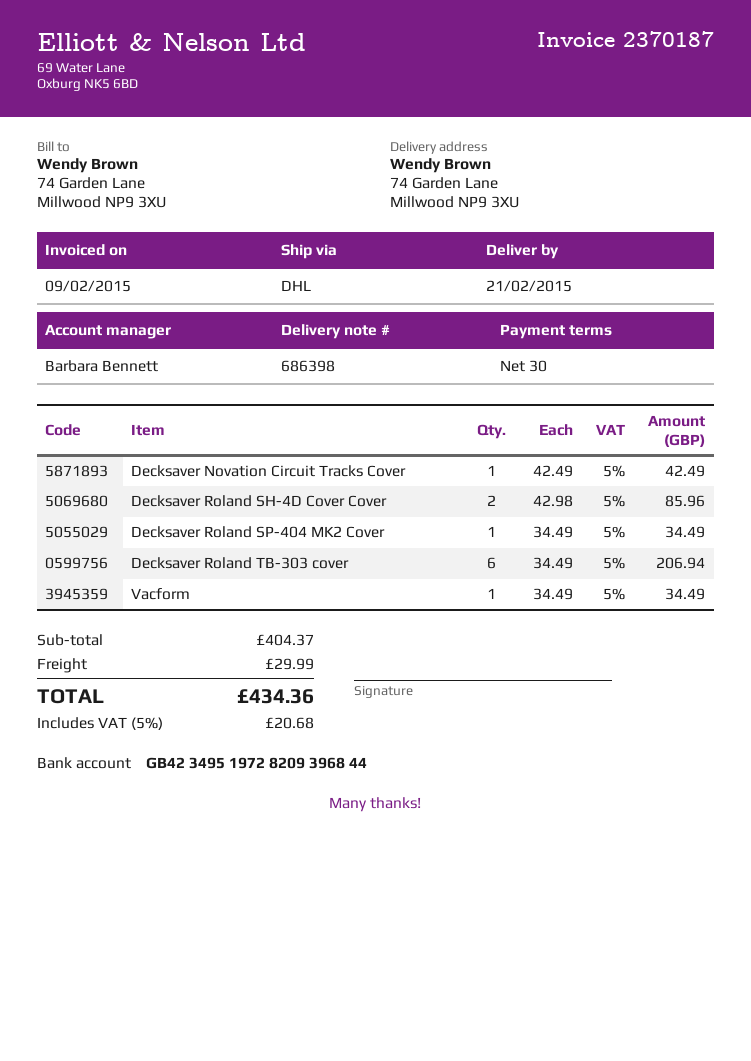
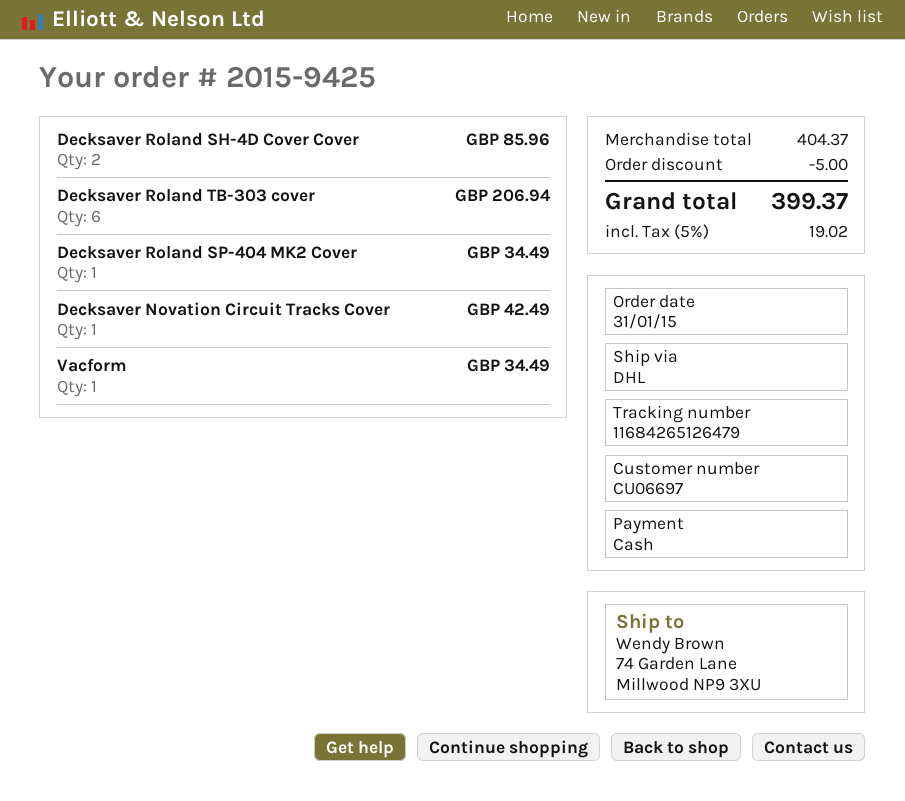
discount: none -> 5.00
shipping: 29.99 -> none
tax: 5% = 20.68 -> 5% = 19.02
total: 434.36 -> 399.37

